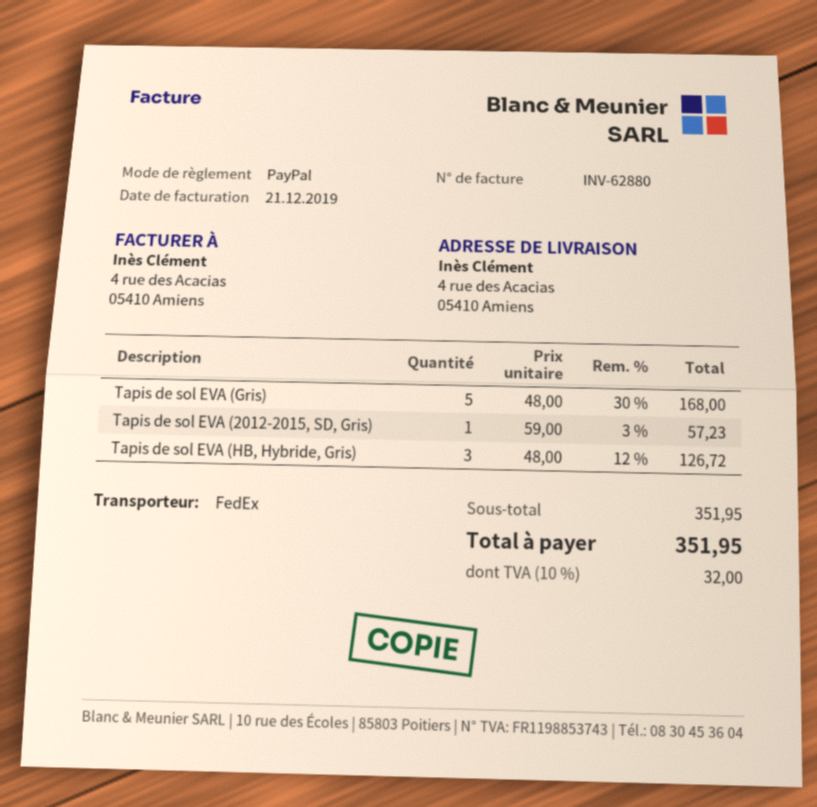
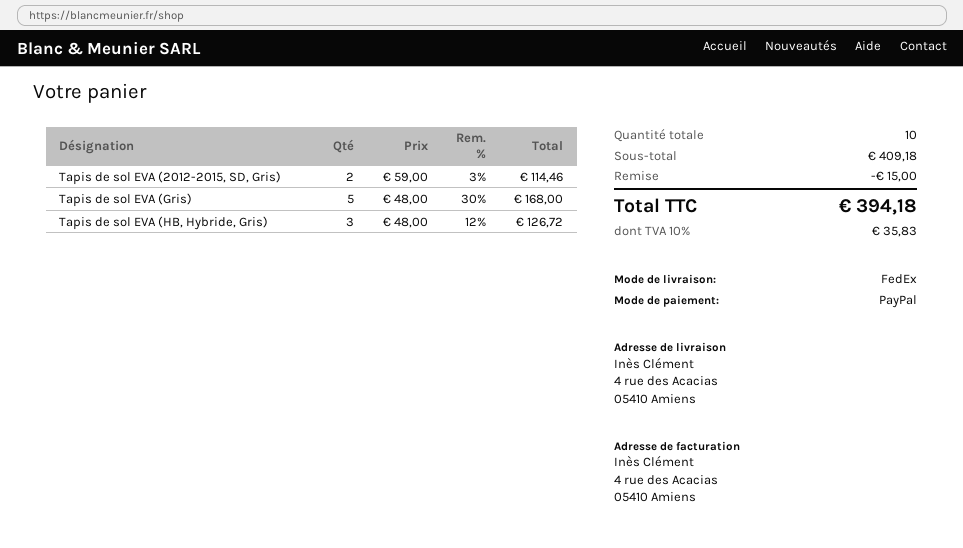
Tapis de sol EVA (2012-2015, SD, Gris): 1 x 59.00 - 3% = 57.23 -> 2 x 59.00 - 3% = 114.46
subtotal: 351.95 -> 409.18
discount: none -> 15.00
tax: 10% = 32.00 -> 10% = 35.83
total: 351.95 -> 394.18

